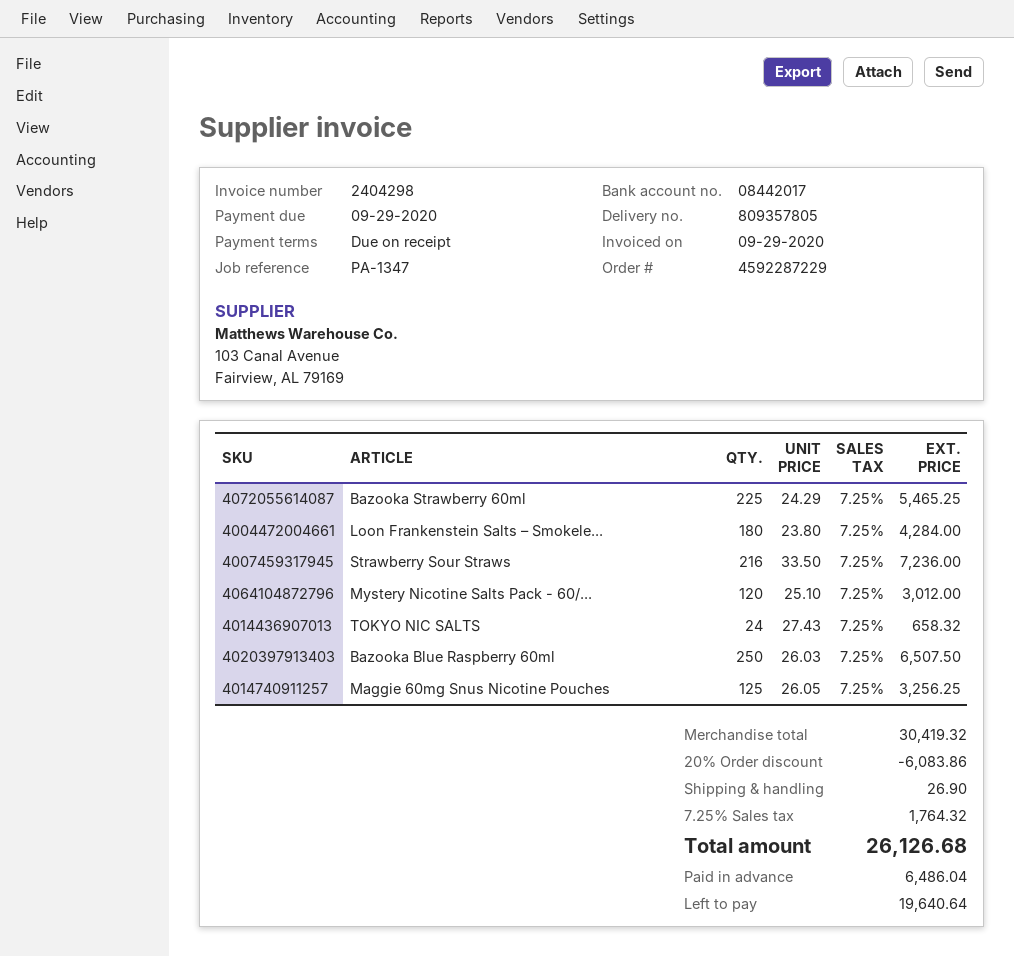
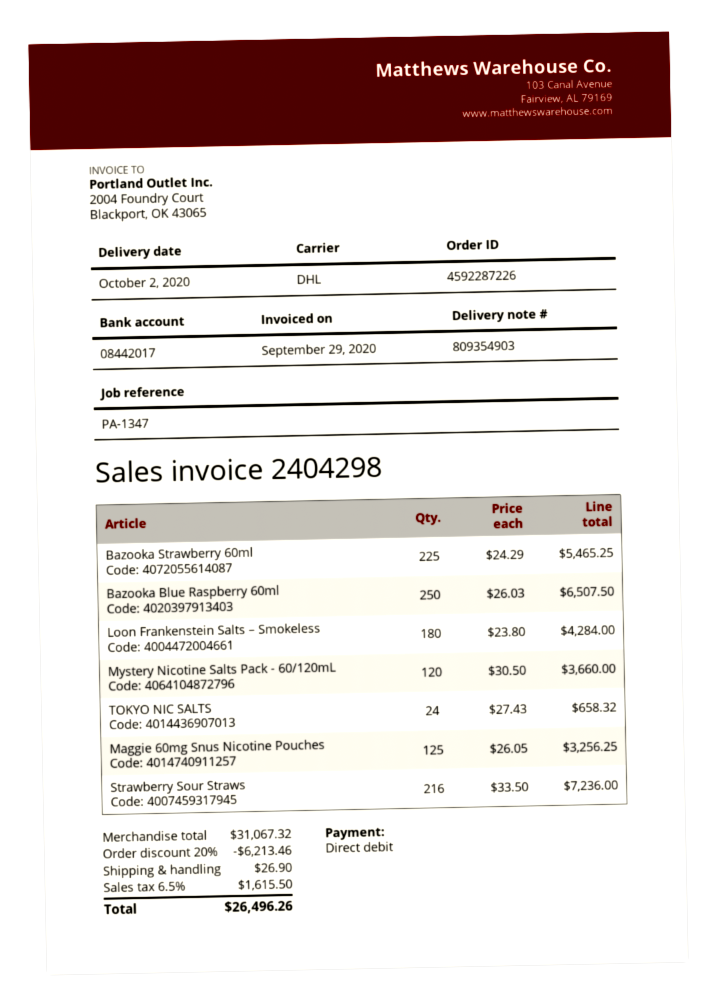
order number: 4592287229 -> 4592287226
delivery note number: 809357805 -> 809354903
Mystery Nicotine Salts Pack - 60/...: 120 x 25.10 = 3012.00 -> 120 x 30.50 = 3660.00
subtotal: 30419.32 -> 31067.32
discount: 20% = 6083.86 -> 20% = 6213.46
tax: 7.25% = 1764.32 -> 6.5% = 1615.50
total: 26126.68 -> 26496.26

